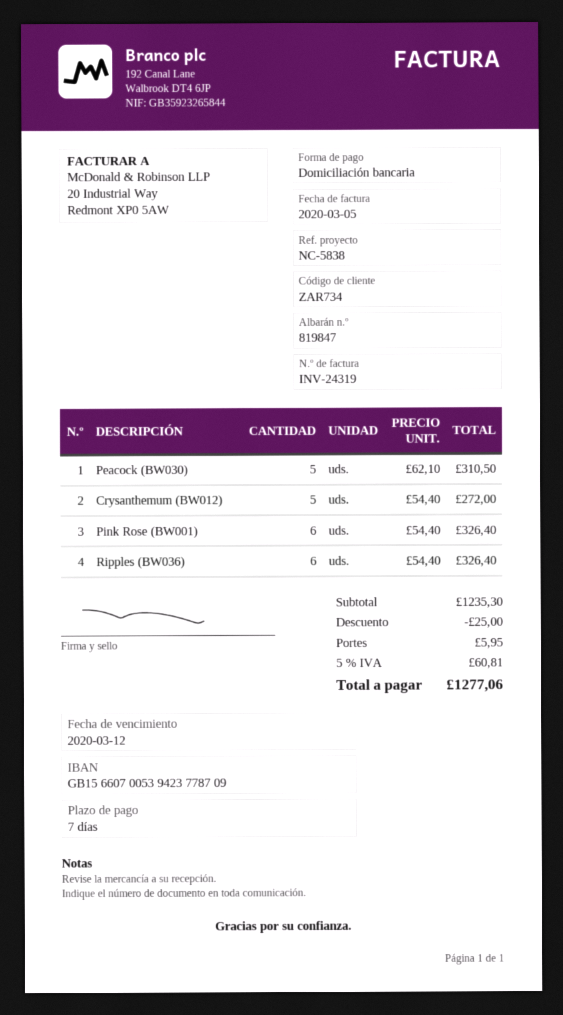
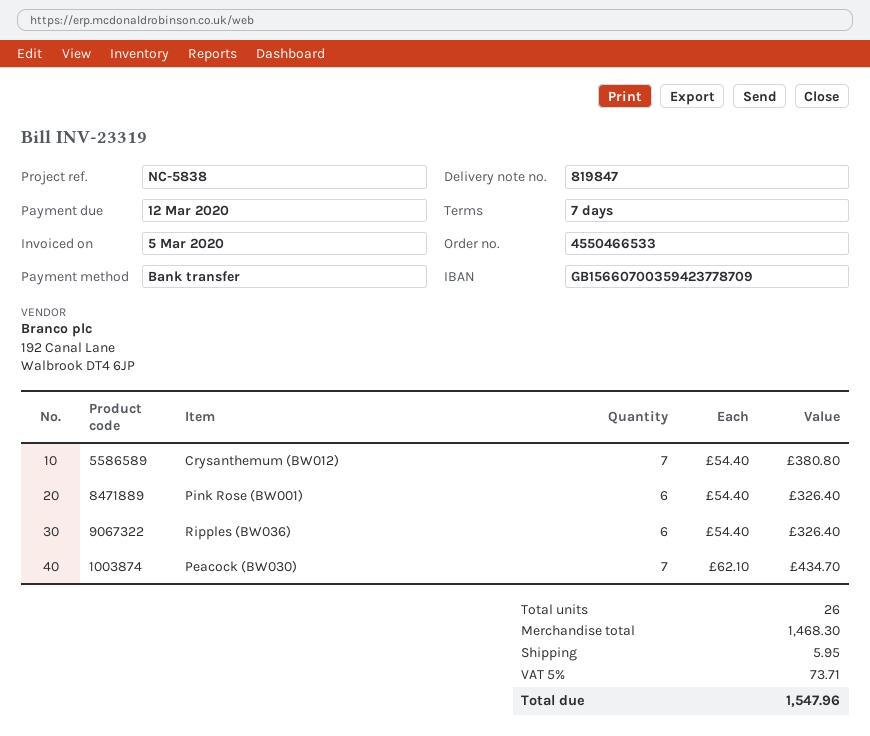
invoice number: INV-24319 -> INV-23319
payment method: direct debit -> bank transfer
bank account: GB15660700539423778709 -> GB15660700359423778709
Peacock (BW030): 5 x 62.10 = 310.50 -> 7 x 62.10 = 434.70
Crysanthemum (BW012): 5 x 54.40 = 272.00 -> 7 x 54.40 = 380.80
subtotal: 1235.30 -> 1468.30
discount: 25.00 -> none
tax: 5% = 60.81 -> 5% = 73.71
total: 1277.06 -> 1547.96

